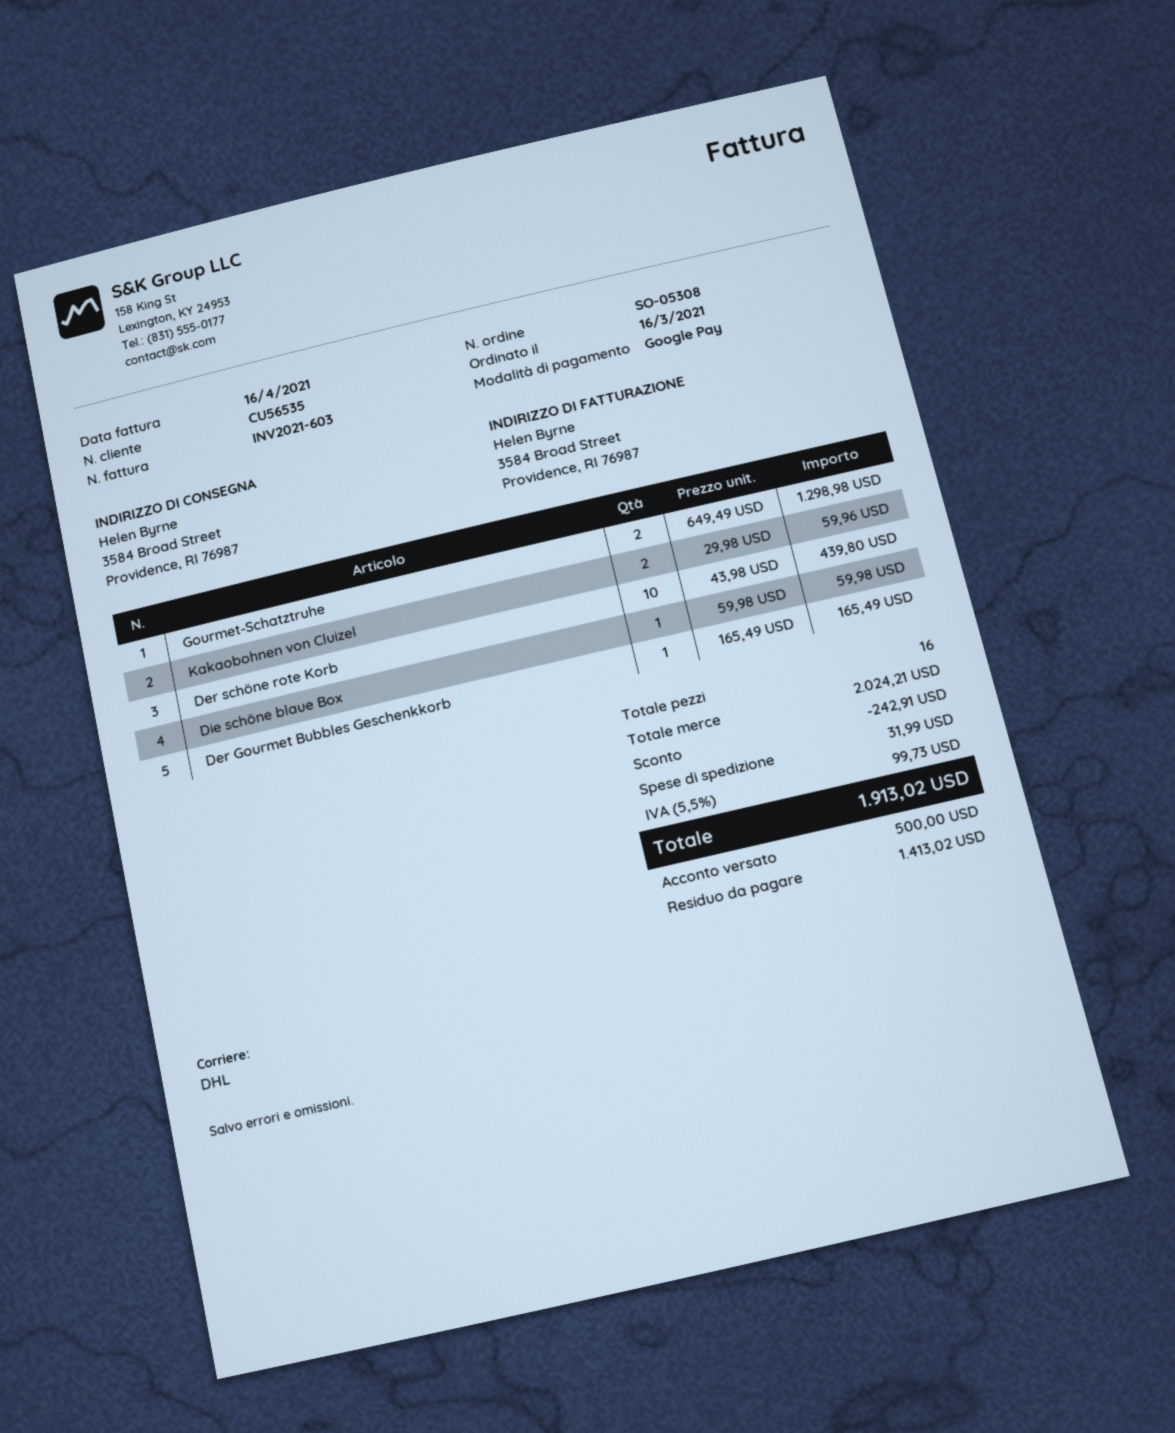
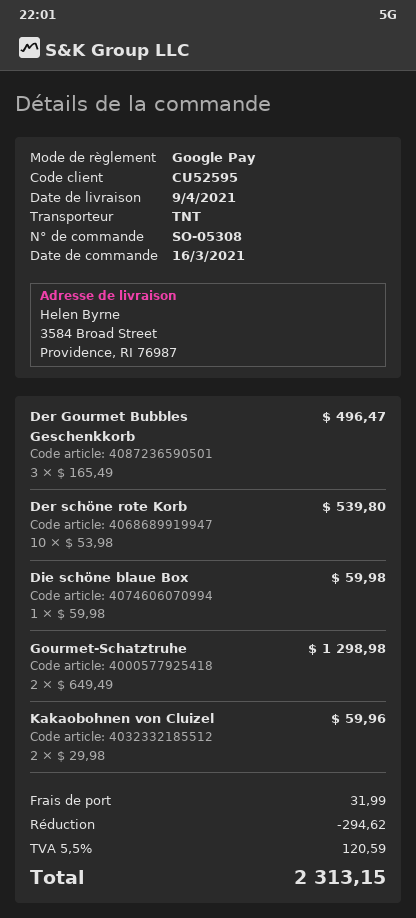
customer number: CU56535 -> CU52595
shipping method: DHL -> TNT
Der schöne rote Korb: 10 x 43.98 = 439.80 -> 10 x 53.98 = 539.80
Der Gourmet Bubbles Geschenkkorb: 1 x 165.49 = 165.49 -> 3 x 165.49 = 496.47
discount: 242.91 -> 294.62
tax: 5.5% = 99.73 -> 5.5% = 120.59
total: 1913.02 -> 2313.15

